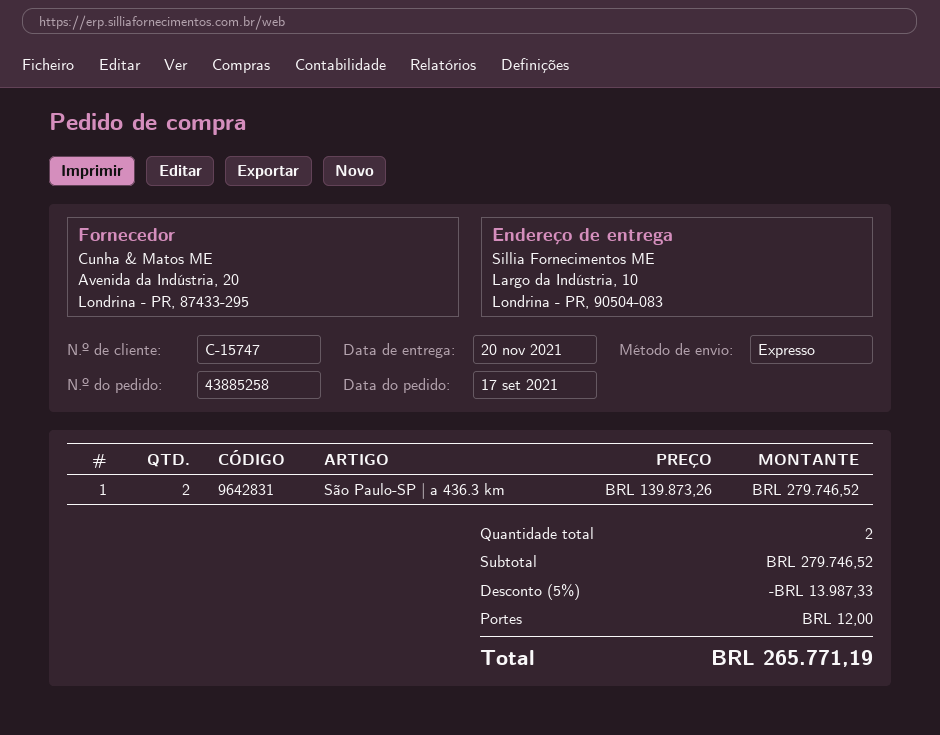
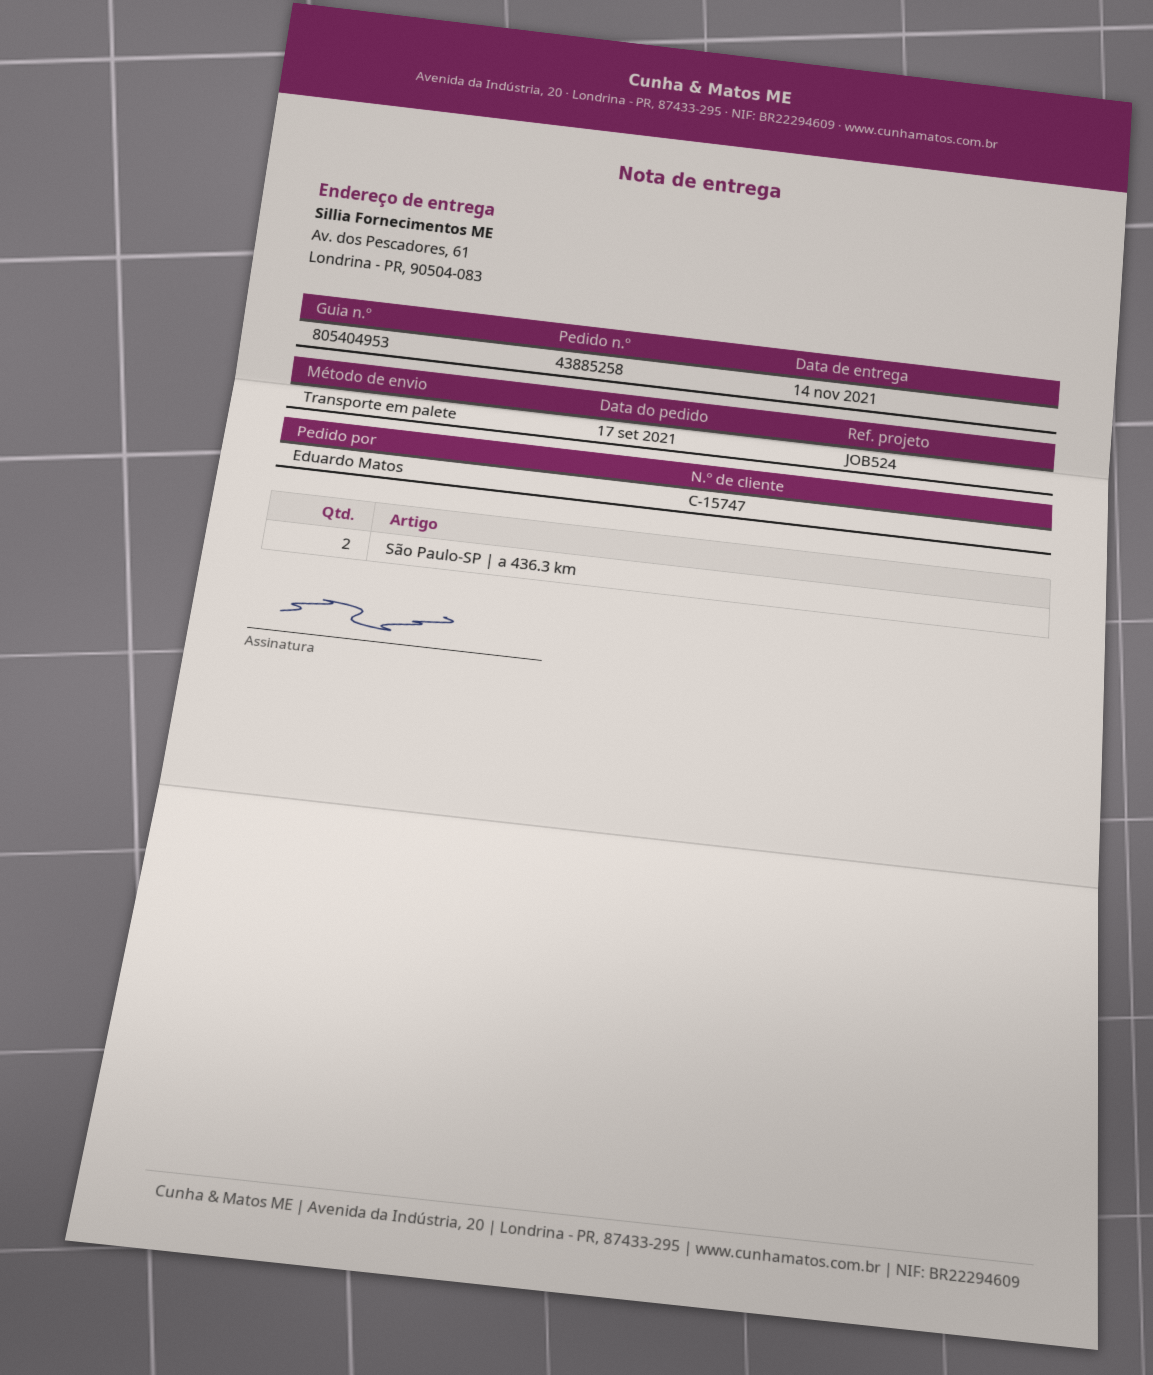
delivery date: 2021-11-20 -> 2021-11-14
shipping method: express -> pallet freight
ship to: Largo da Indústria, 10, Londrina - PR, 90504-083 -> Av. dos Pescadores, 61, Londrina - PR, 90504-083

